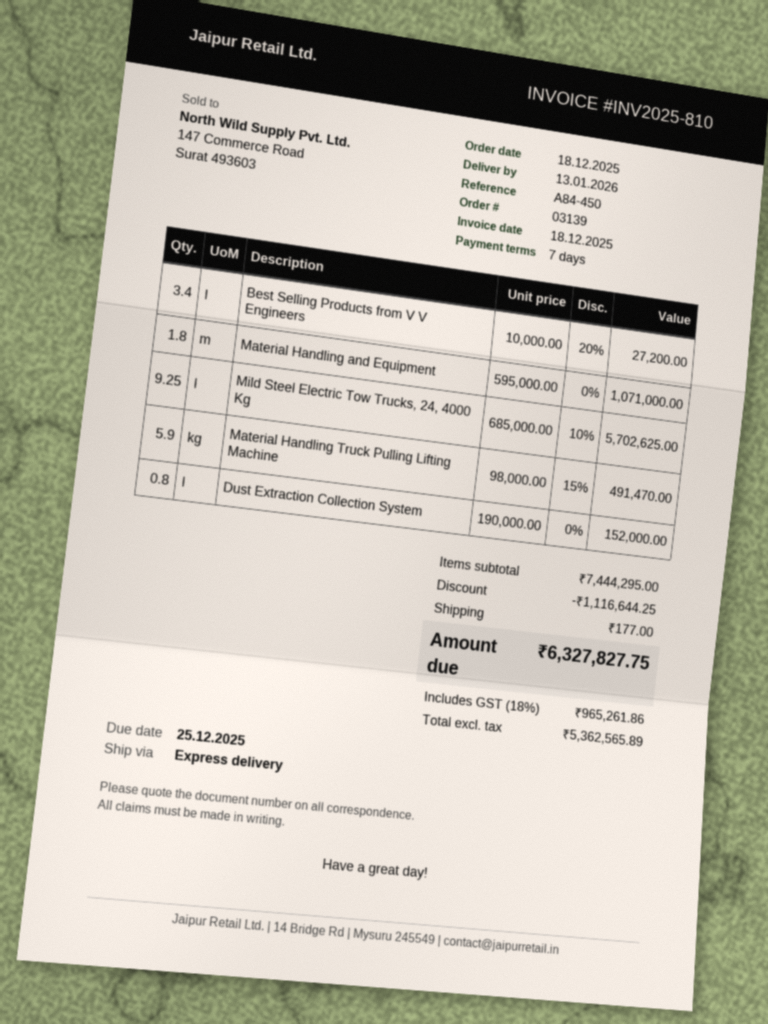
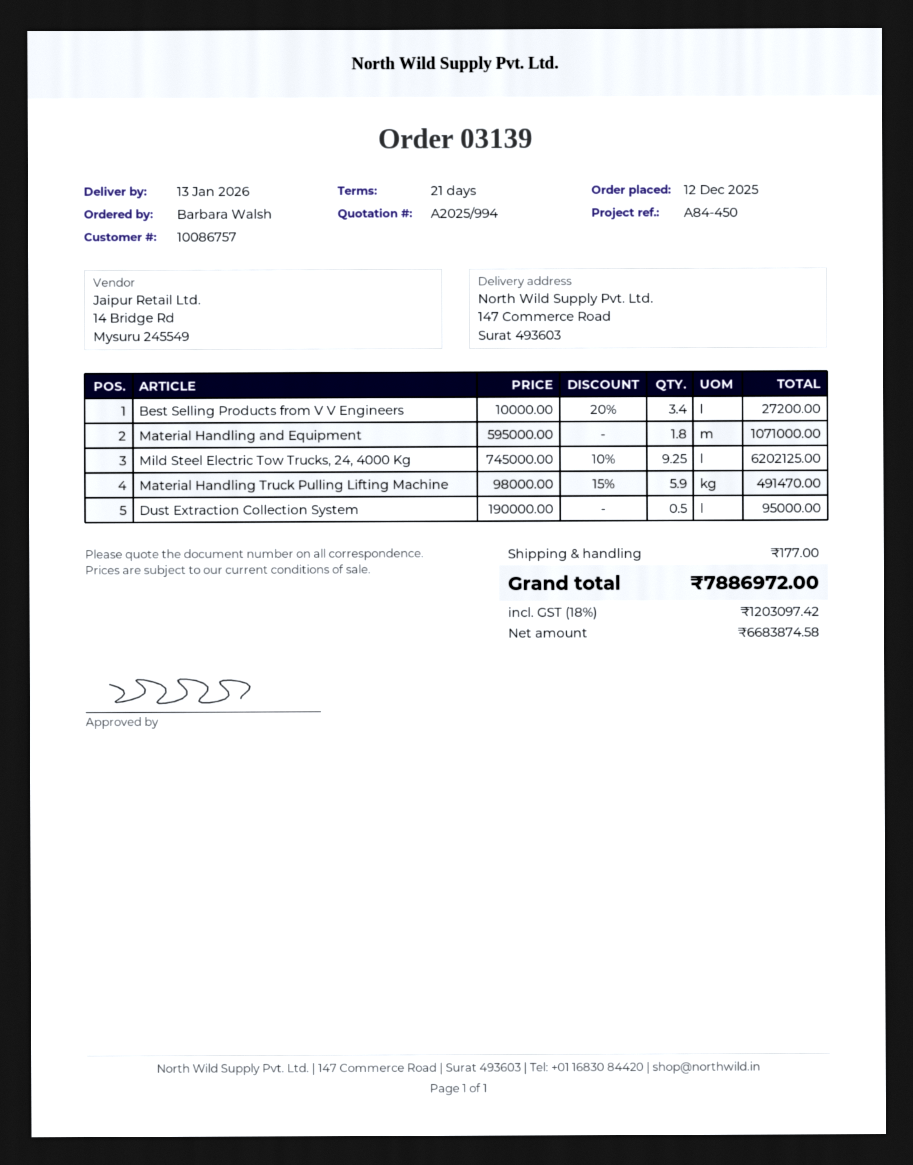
order date: 2025-12-18 -> 2025-12-12
payment terms: 7 days -> 21 days
Mild Steel Electric Tow Trucks, 24, 4000 Kg: 9.25 x 685000.00 - 10% = 5702625.00 -> 9.25 x 745000.00 - 10% = 6202125.00
Dust Extraction Collection System: 0.8 x 190000.00 = 152000.00 -> 0.5 x 190000.00 = 95000.00
discount: 1116644.25 -> none
net: 5362565.89 -> 6683874.58
tax: 18% = 965261.86 -> 18% = 1203097.42
total: 6327827.75 -> 7886972.00

